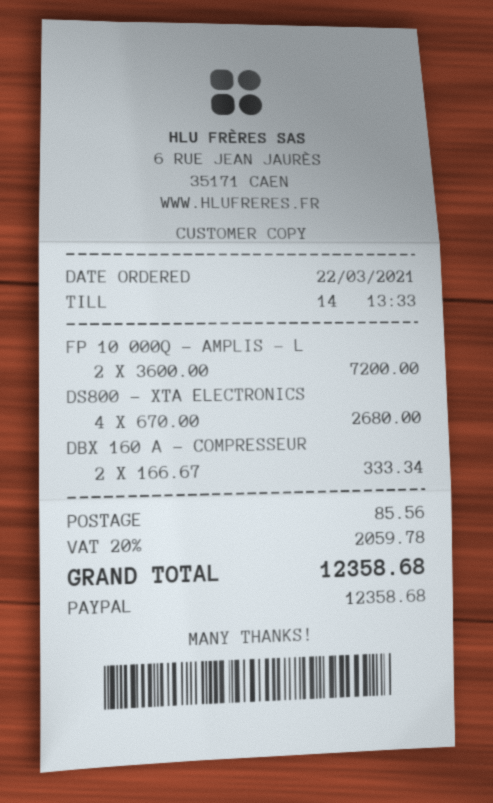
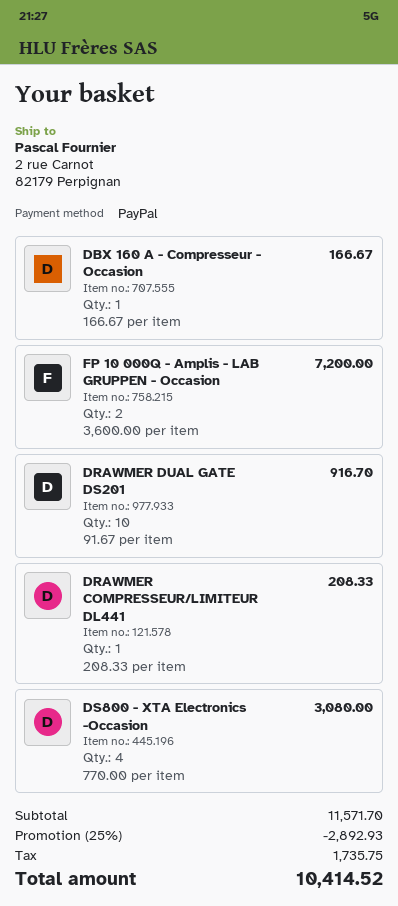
DS800 - XTA ELECTRONICS: 4 x 670.00 = 2680.00 -> 4 x 770.00 = 3080.00
DBX 160 A - COMPRESSEUR: 2 x 166.67 = 333.34 -> 1 x 166.67 = 166.67
DRAWMER DUAL GATE DS201: none -> 10 x 91.67 = 916.70
DRAWMER COMPRESSEUR/LIMITEUR DL441: none -> 1 x 208.33 = 208.33
discount: none -> 25% = 2892.93
shipping: 85.56 -> none
tax: 2059.78 -> 1735.75
total: 12358.68 -> 10414.52

